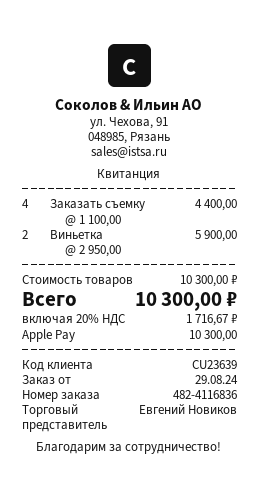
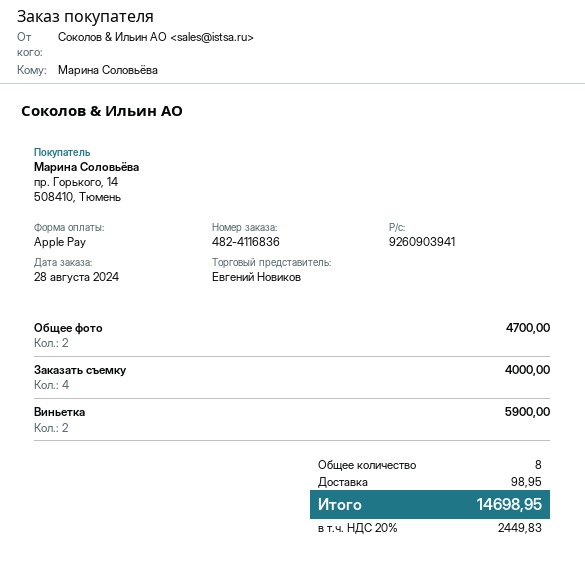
order date: 2024-08-29 -> 2024-08-28
Заказать съемку: 4 for 4400.00 -> 4 for 4000.00
Общее фото: none -> 2 for 4700.00
shipping: none -> 98.95
tax: 20% = 1716.67 -> 20% = 2449.83
total: 10300.00 -> 14698.95

